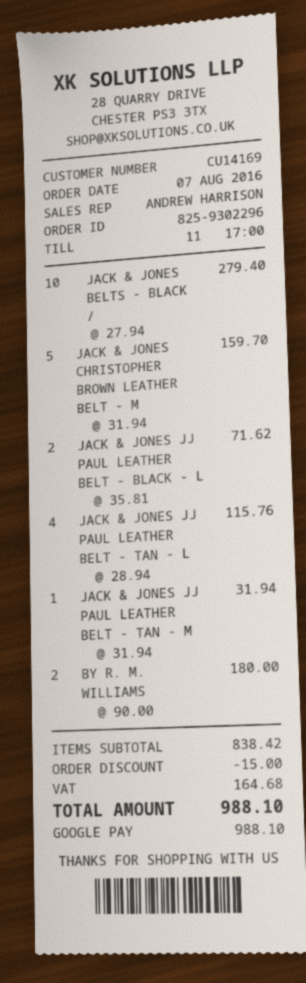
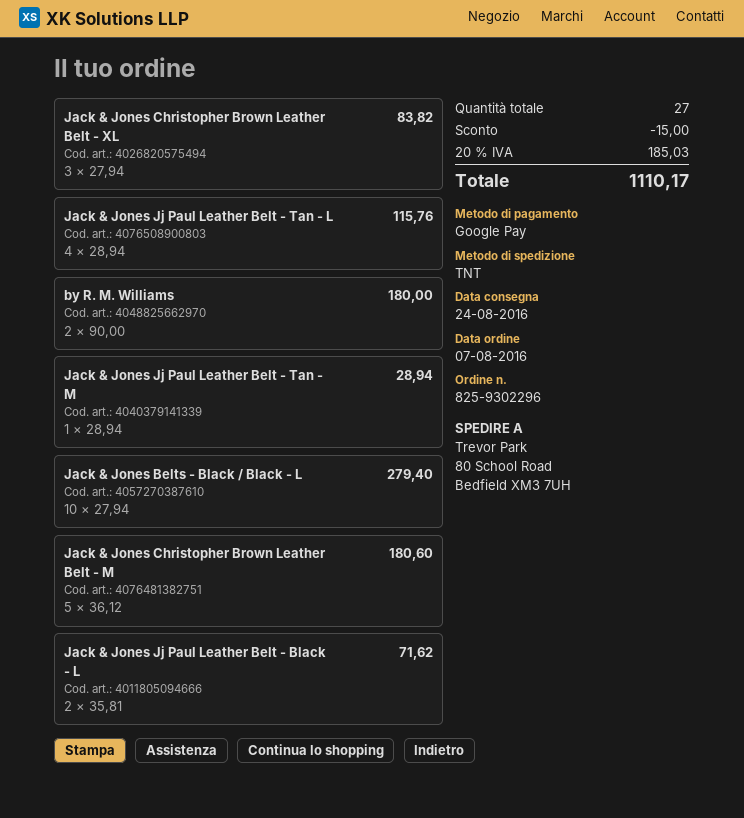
JACK & JONES CHRISTOPHER BROWN LEATHER BELT - M: 5 x 31.94 = 159.70 -> 5 x 36.12 = 180.60
JACK & JONES JJ PAUL LEATHER BELT - TAN - M: 1 x 31.94 = 31.94 -> 1 x 28.94 = 28.94
Jack & Jones Christopher Brown Leather Belt - XL: none -> 3 x 27.94 = 83.82
tax: 164.68 -> 185.03
total: 988.10 -> 1110.17

